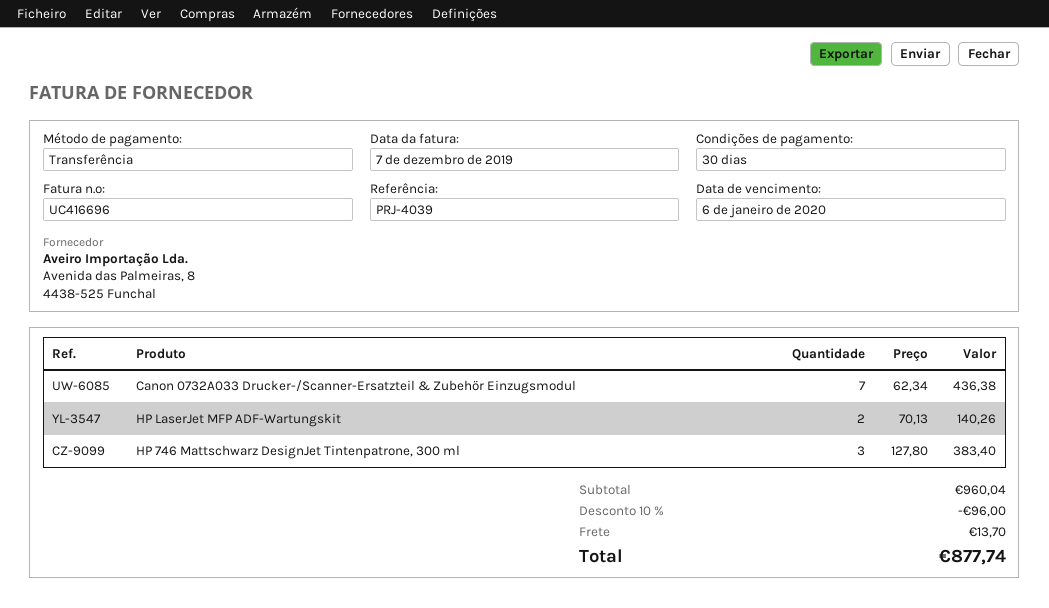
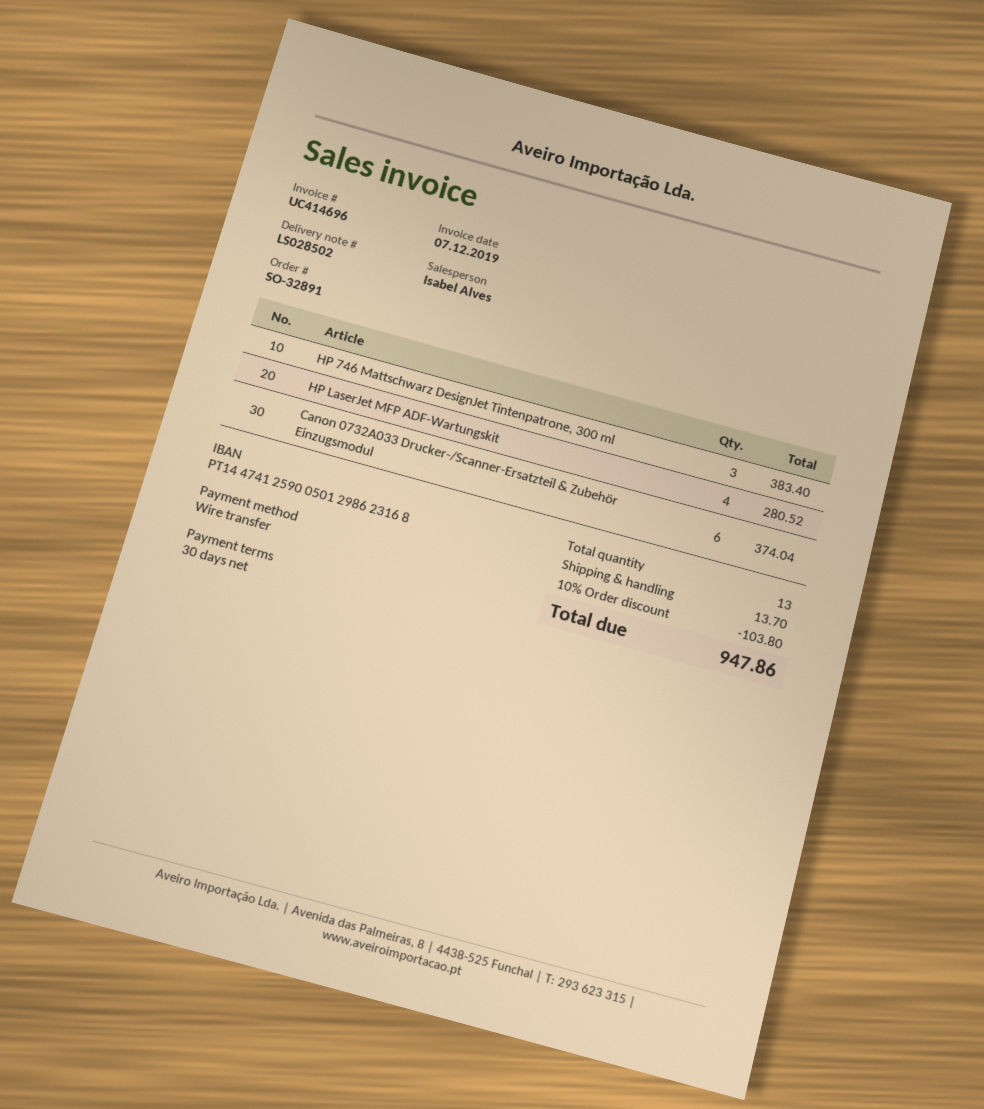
invoice number: UC416696 -> UC414696
Canon 0732A033 Drucker-/Scanner-Ersatzteil & Zubehör Einzugsmodul: 7 for 436.38 -> 6 for 374.04
HP LaserJet MFP ADF-Wartungskit: 2 for 140.26 -> 4 for 280.52
discount: 10% = 96.00 -> 10% = 103.80
total: 877.74 -> 947.86

